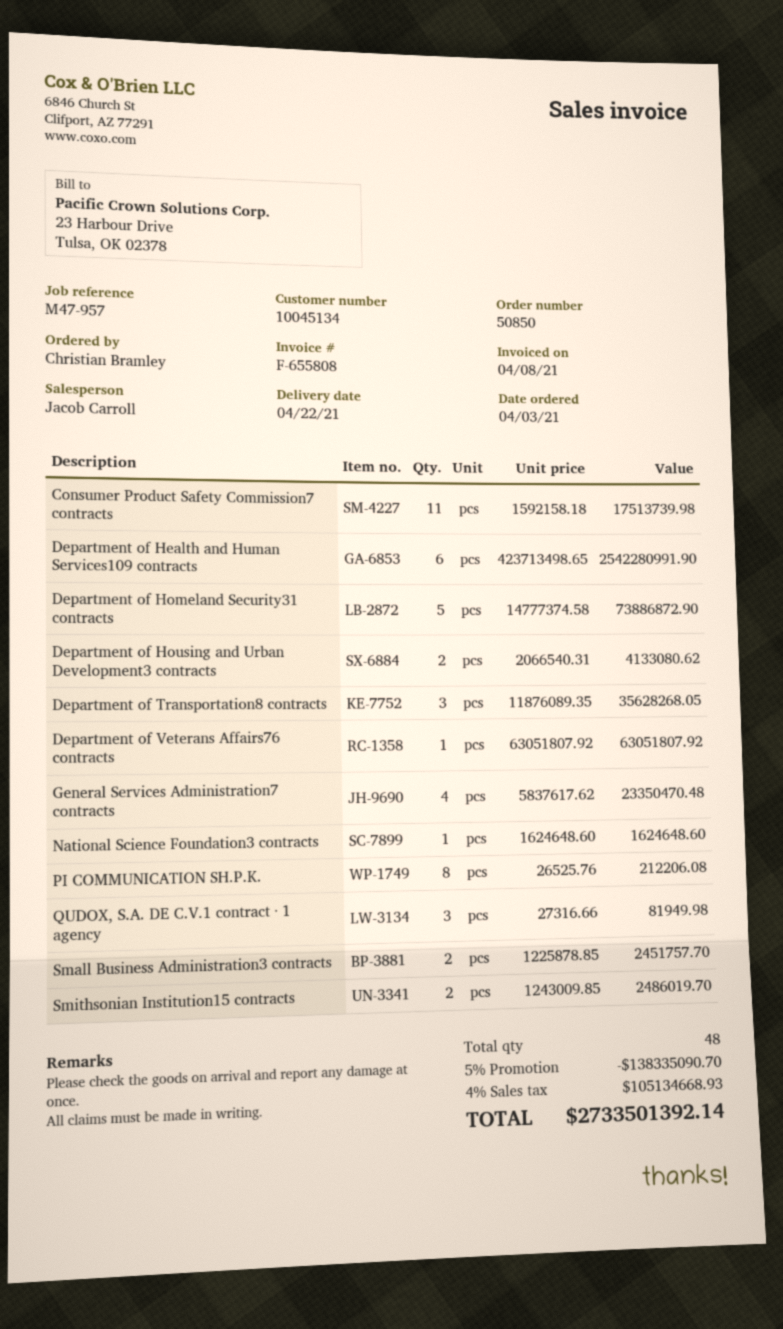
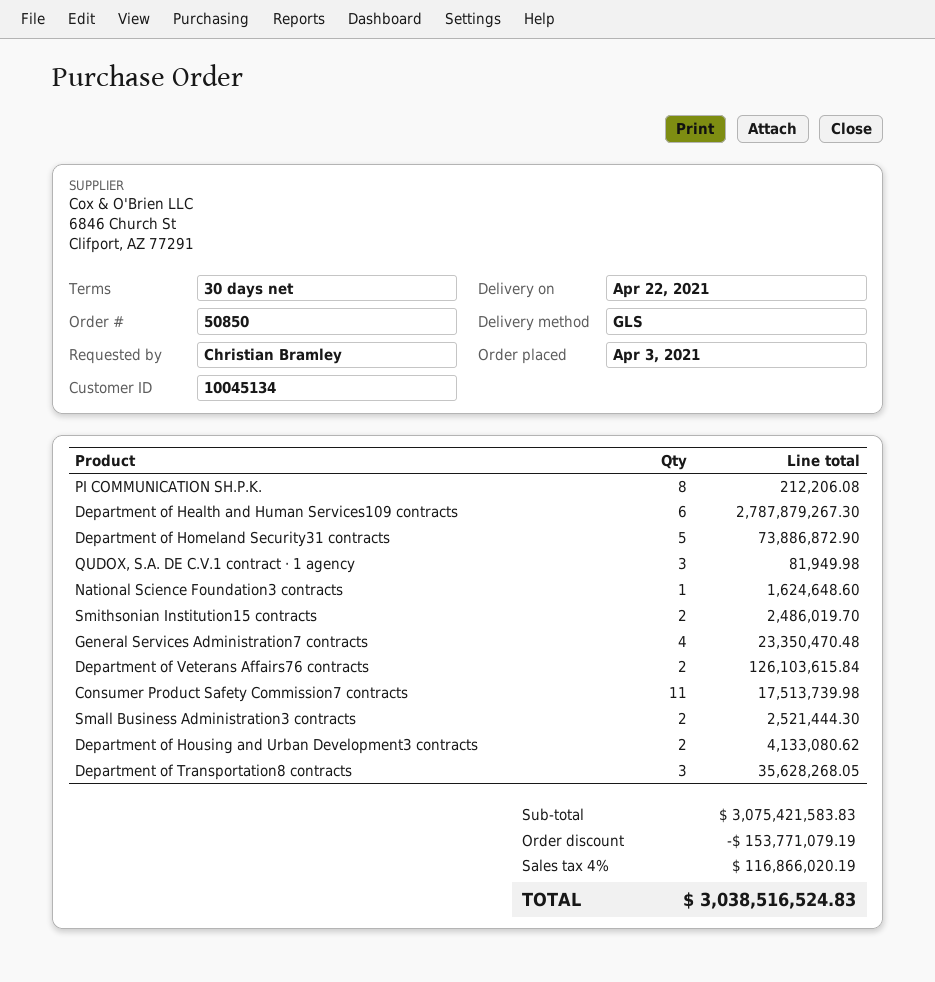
Department of Health and Human Services109 contracts: 6 for 2542280991.90 -> 6 for 2787879267.30
Department of Veterans Affairs76 contracts: 1 for 63051807.92 -> 2 for 126103615.84
Small Business Administration3 contracts: 2 for 2451757.70 -> 2 for 2521444.30
discount: 138335090.70 -> 153771079.19
tax: 4% = 105134668.93 -> 4% = 116866020.19
total: 2733501392.14 -> 3038516524.83

